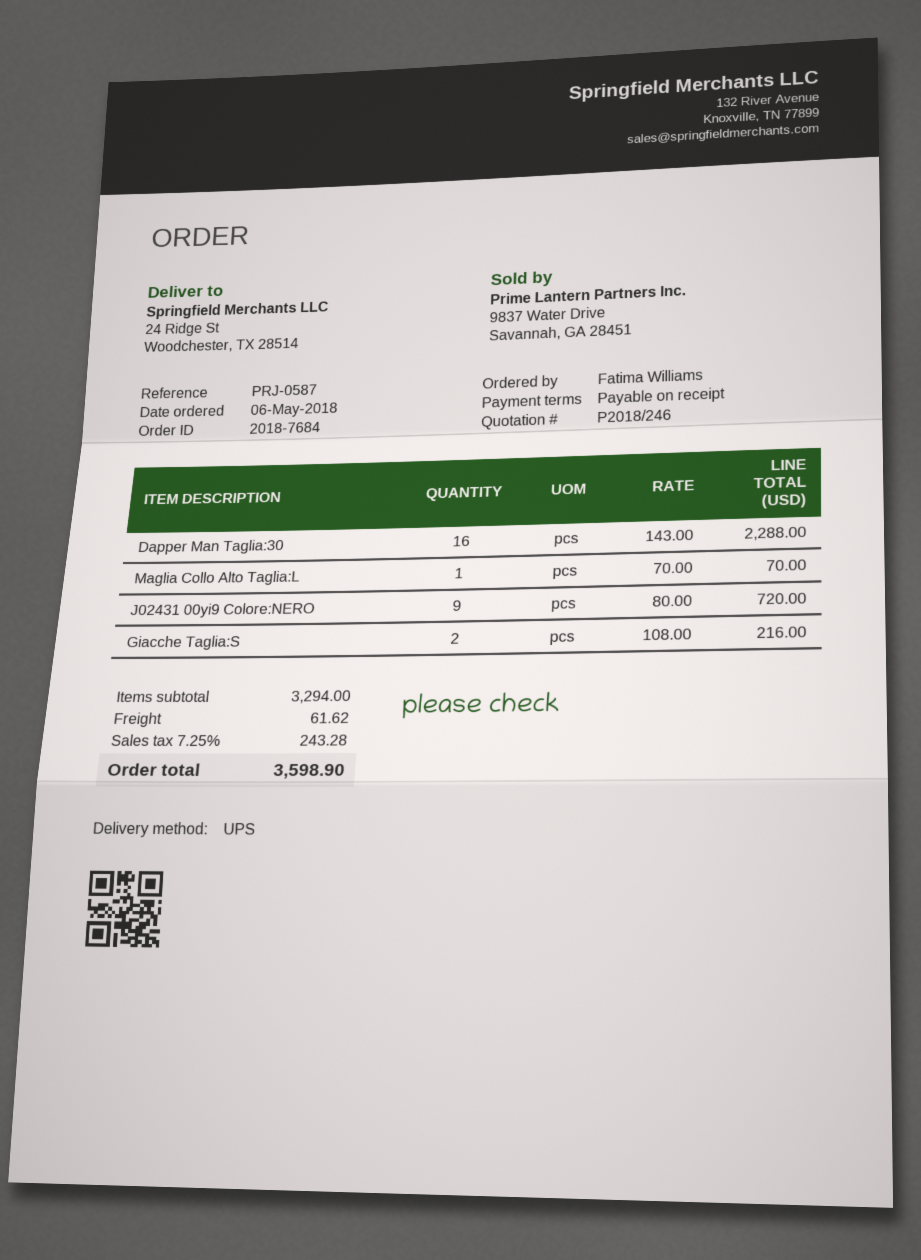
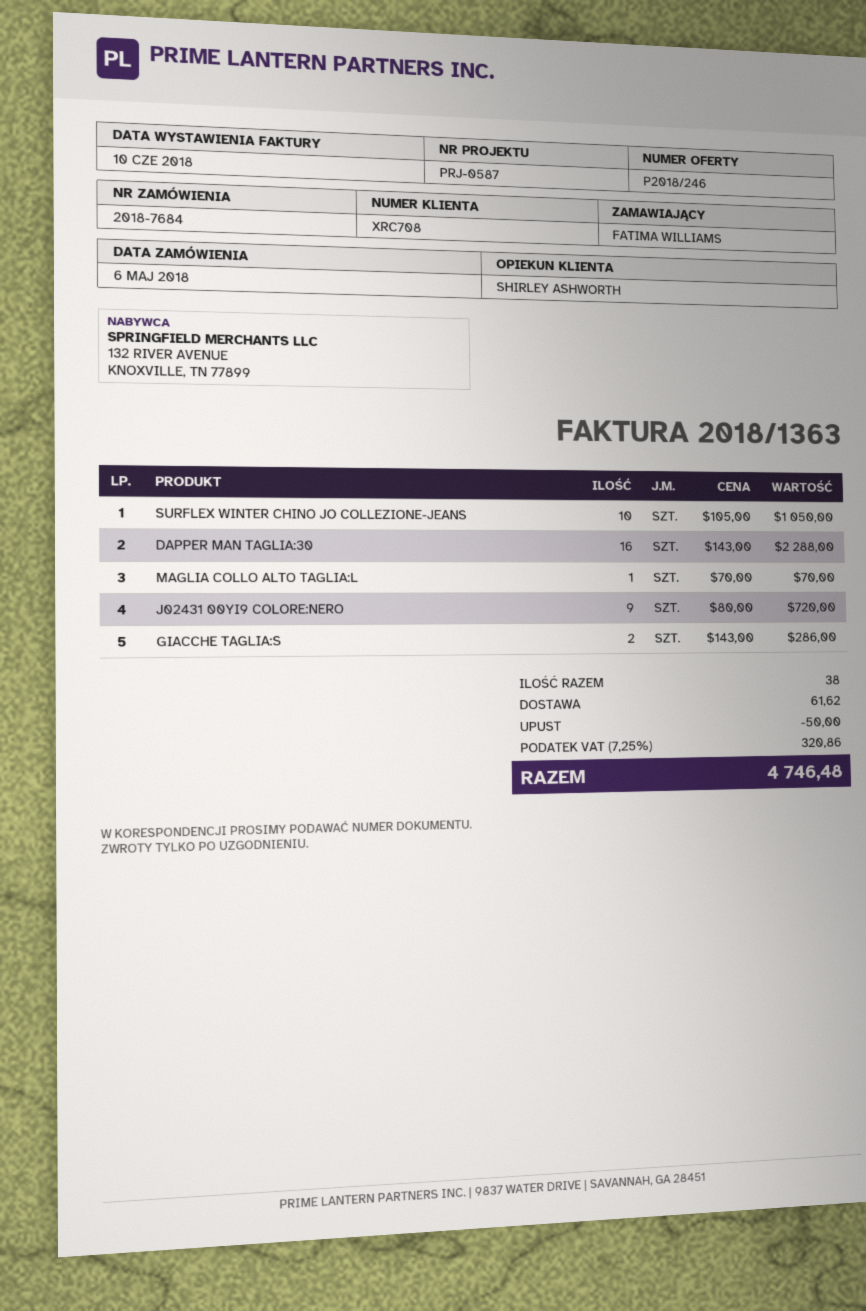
Giacche Taglia:S: 2 x 108.00 = 216.00 -> 2 x 143.00 = 286.00
SURFLEX WINTER CHINO JO COLLEZIONE-JEANS: none -> 10 x 105.00 = 1050.00
discount: none -> 50.00
tax: 7.25% = 243.28 -> 7.25% = 320.86
total: 3598.90 -> 4746.48

